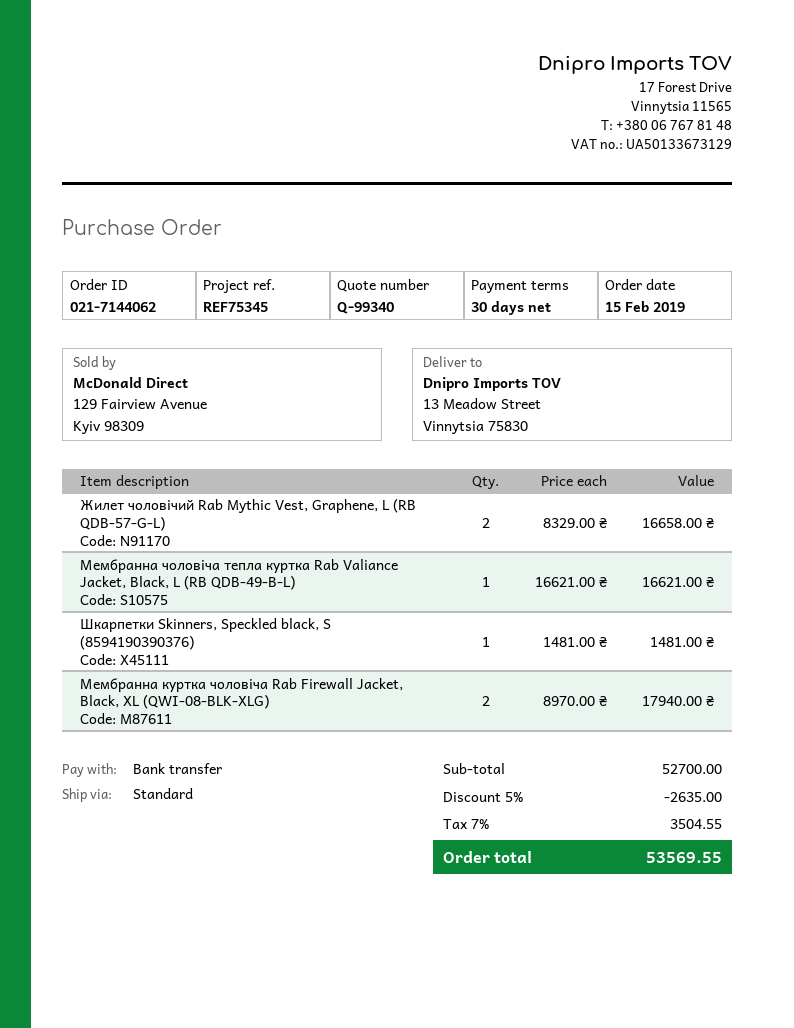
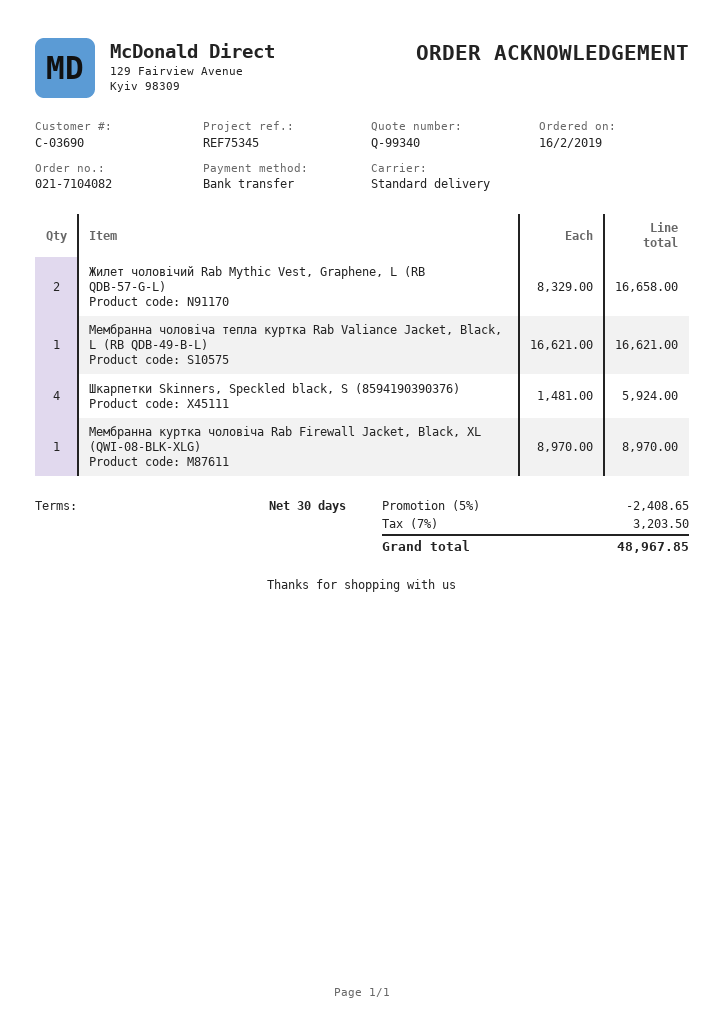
order number: 021-7144062 -> 021-7104082
order date: 2019-02-15 -> 2019-02-16
Шкарпетки Skinners, Speckled black, S (8594190390376): 1 x 1481.00 = 1481.00 -> 4 x 1481.00 = 5924.00
Мембранна куртка чоловіча Rab Firewall Jacket, Black, XL (QWI-08-BLK-XLG): 2 x 8970.00 = 17940.00 -> 1 x 8970.00 = 8970.00
discount: 5% = 2635.00 -> 5% = 2408.65
tax: 7% = 3504.55 -> 7% = 3203.50
total: 53569.55 -> 48967.85

